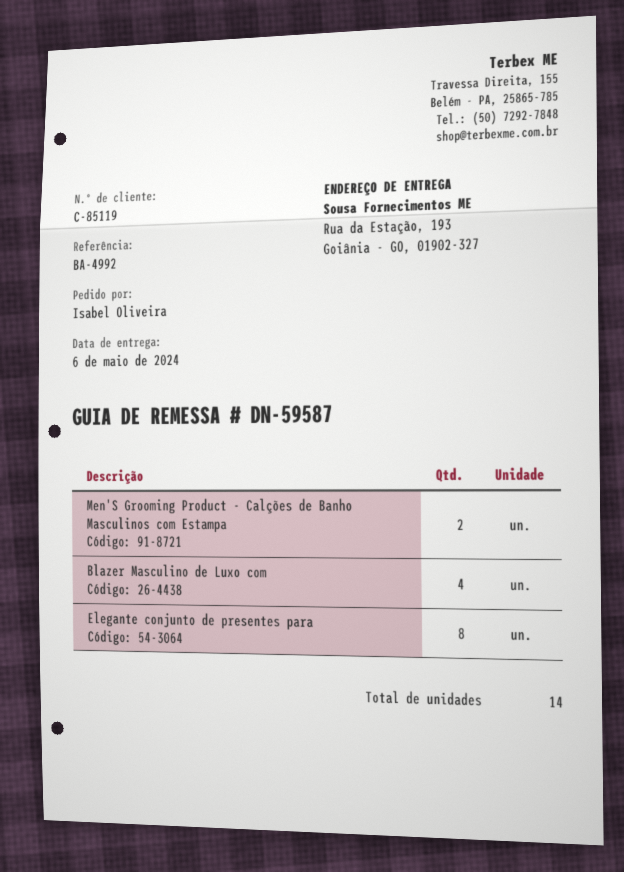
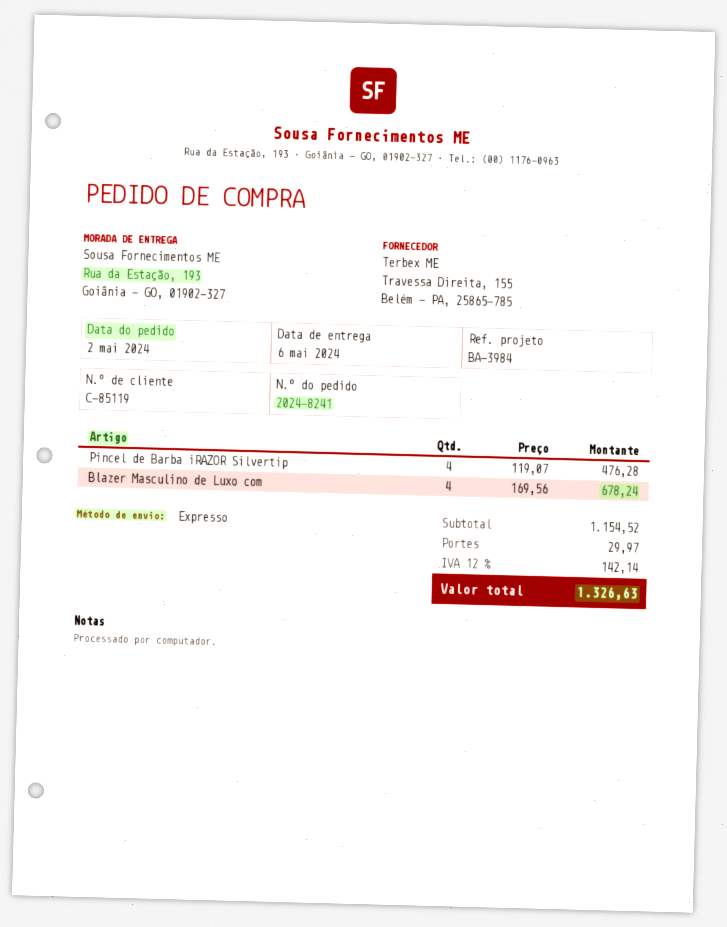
reference: BA-4992 -> BA-3984
Men'S Grooming Product - Calções de Banho Masculinos com Estampa: 2 -> none
Elegante conjunto de presentes para: 8 -> none
Pincel de Barba iRAZOR Silvertip: none -> 4

